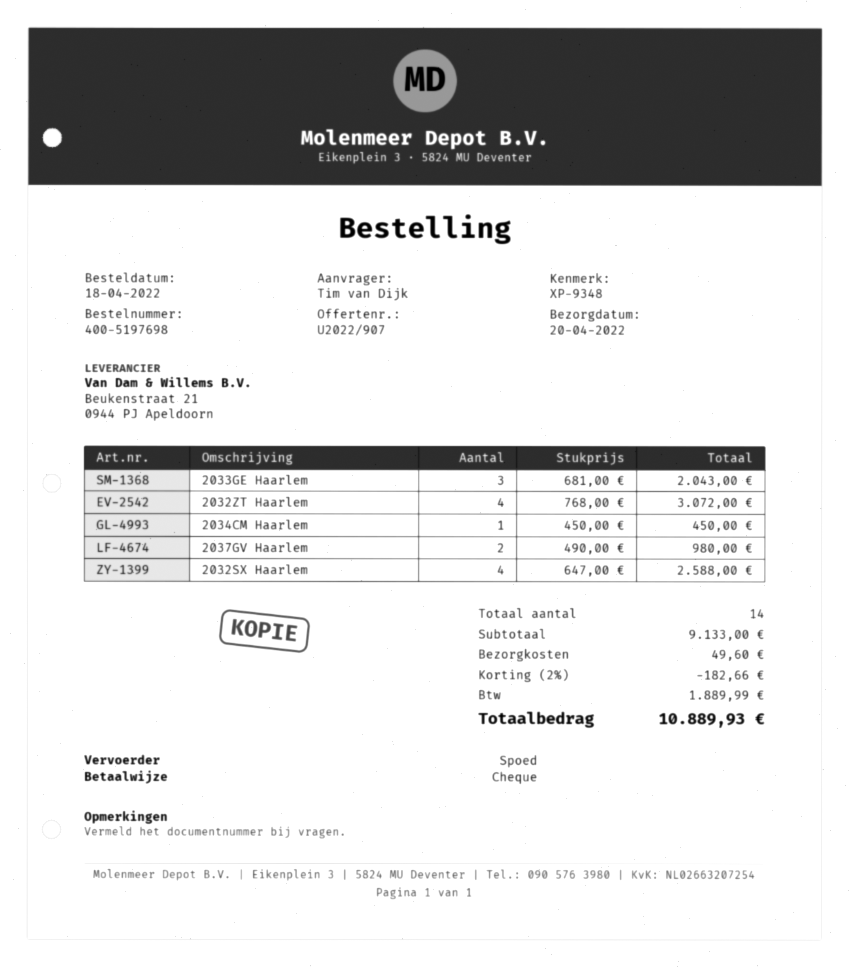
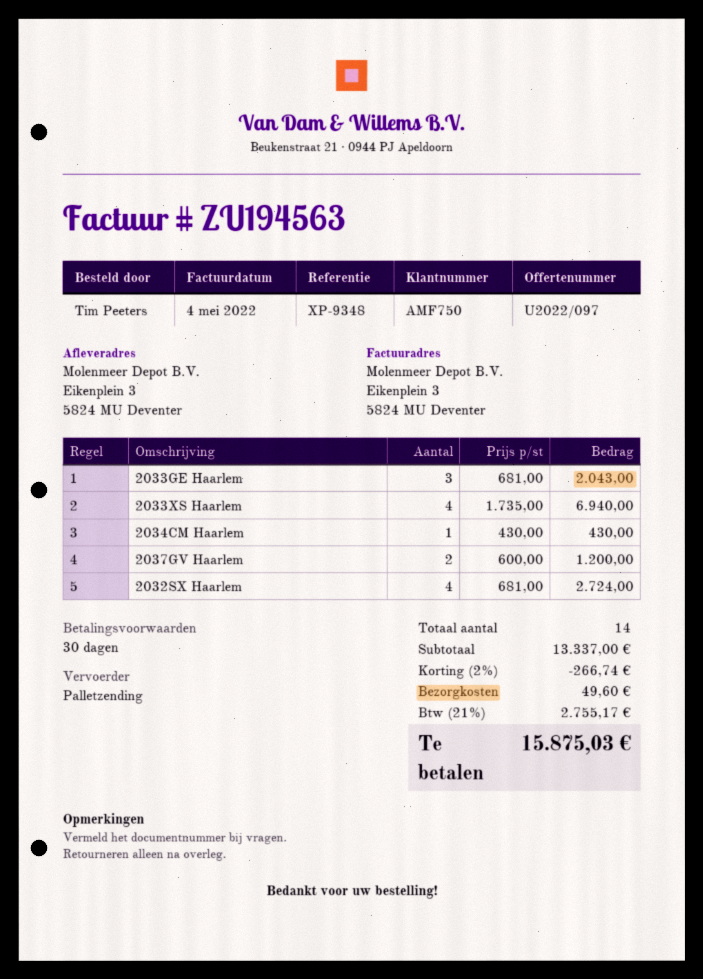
quote number: U2022/907 -> U2022/097
ordered by: Tim van Dijk -> Tim Peeters
shipping method: express -> pallet freight
2032ZT Haarlem: 4 x 768.00 = 3072.00 -> none
2034CM Haarlem: 1 x 450.00 = 450.00 -> 1 x 430.00 = 430.00
2037GV Haarlem: 2 x 490.00 = 980.00 -> 2 x 600.00 = 1200.00
2032SX Haarlem: 4 x 647.00 = 2588.00 -> 4 x 681.00 = 2724.00
2033XS Haarlem: none -> 4 x 1735.00 = 6940.00
subtotal: 9133.00 -> 13337.00
discount: 2% = 182.66 -> 2% = 266.74
tax: 1889.99 -> 2755.17
total: 10889.93 -> 15875.03

